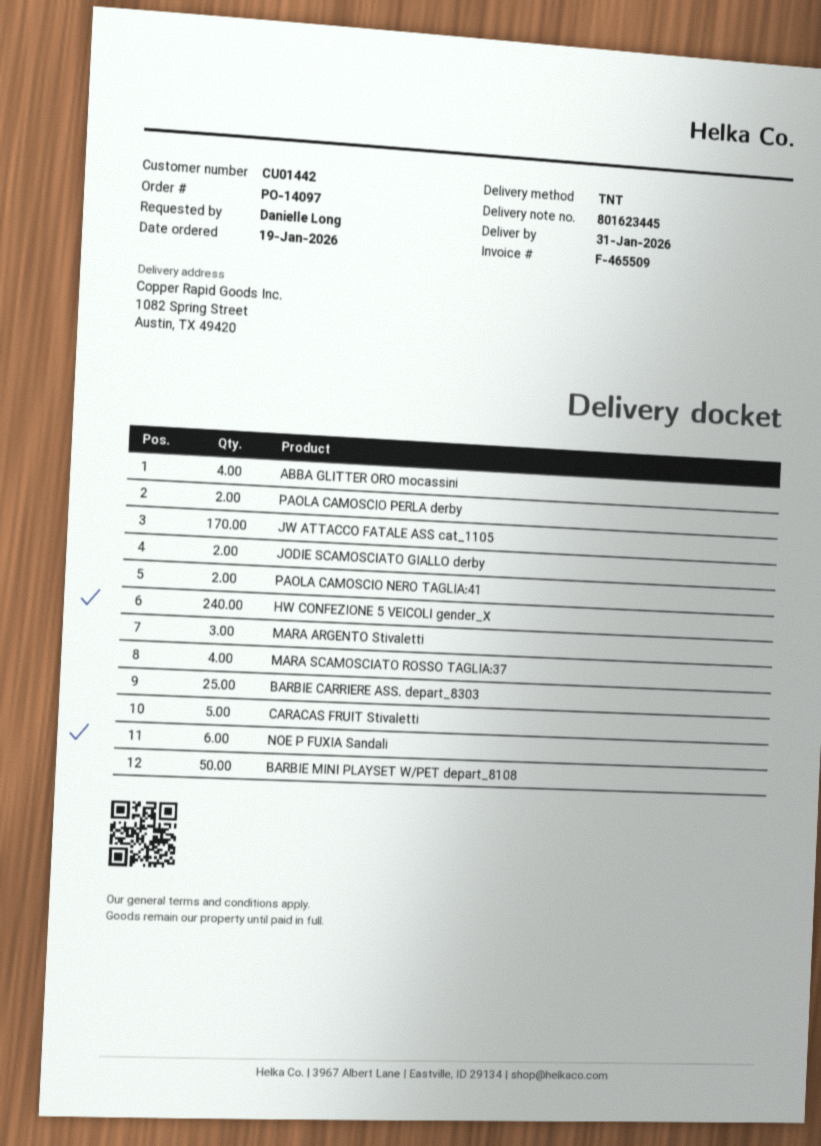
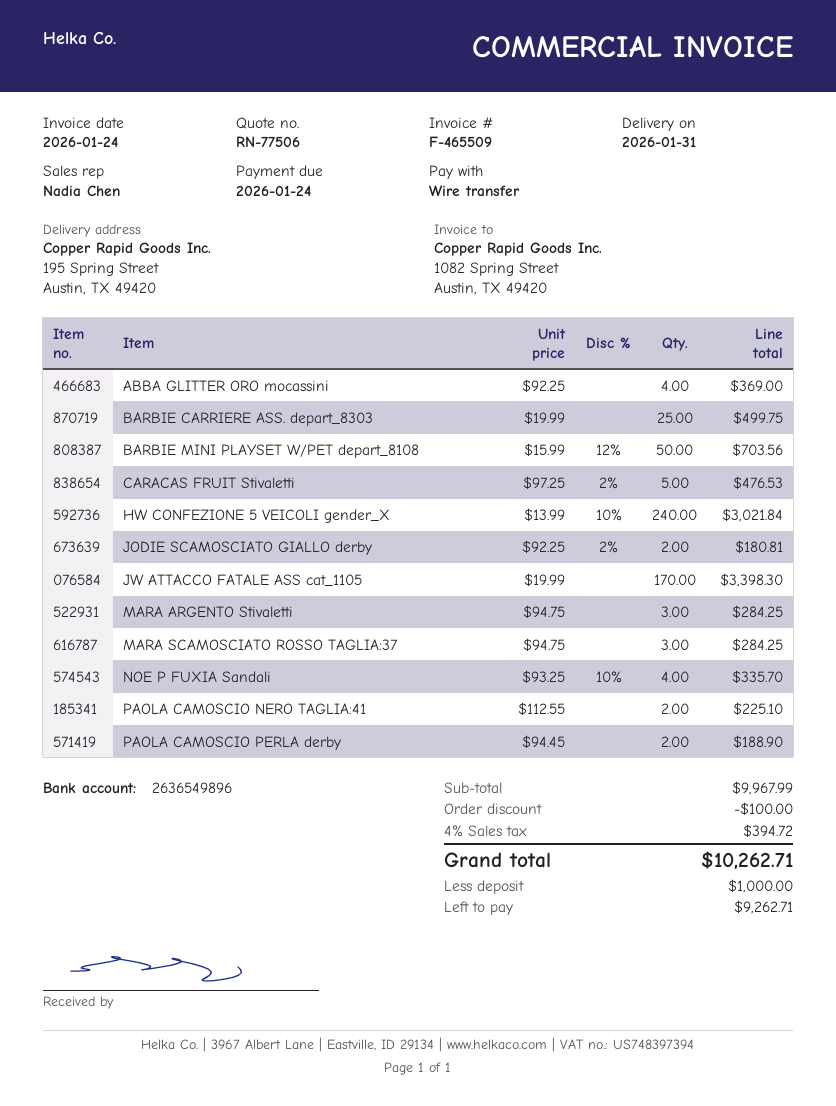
ship to: 1082 Spring Street, Austin, TX 49420 -> 195 Spring Street, Austin, TX 49420
MARA SCAMOSCIATO ROSSO TAGLIA:37: 4 -> 3
NOE P FUXIA Sandali: 6 -> 4

